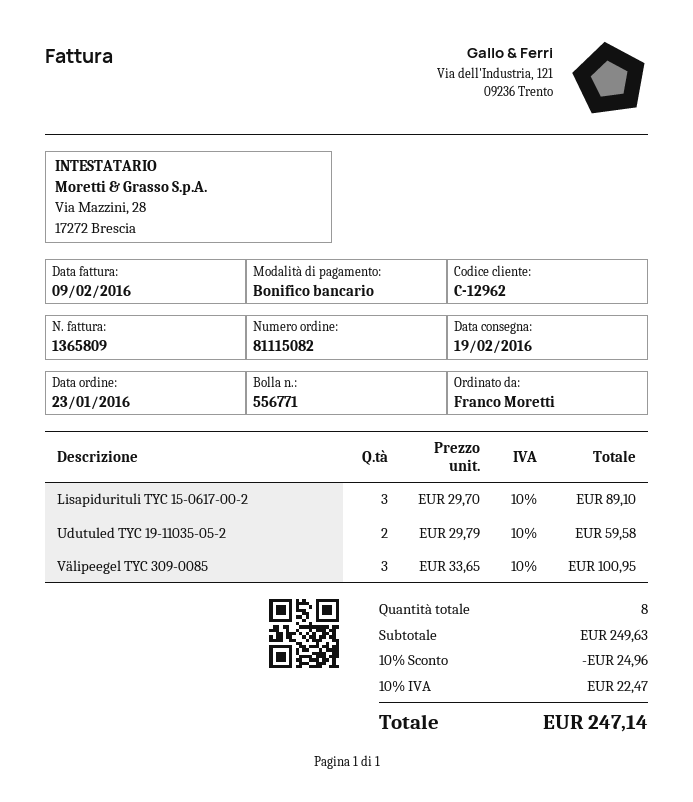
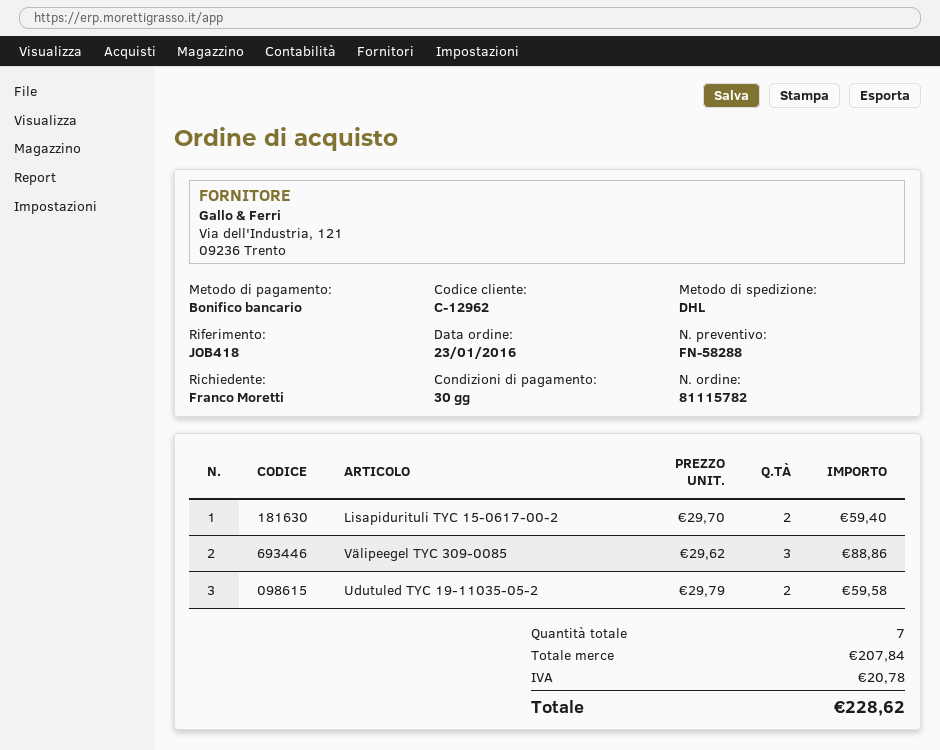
order number: 81115082 -> 81115782
Lisapidurituli TYC 15-0617-00-2: 3 x 29.70 = 89.10 -> 2 x 29.70 = 59.40
Välipeegel TYC 309-0085: 3 x 33.65 = 100.95 -> 3 x 29.62 = 88.86
total quantity: 8 -> 7
subtotal: 249.63 -> 207.84
discount: 10% = 24.96 -> none
tax: 22.47 -> 20.78
total: 247.14 -> 228.62

